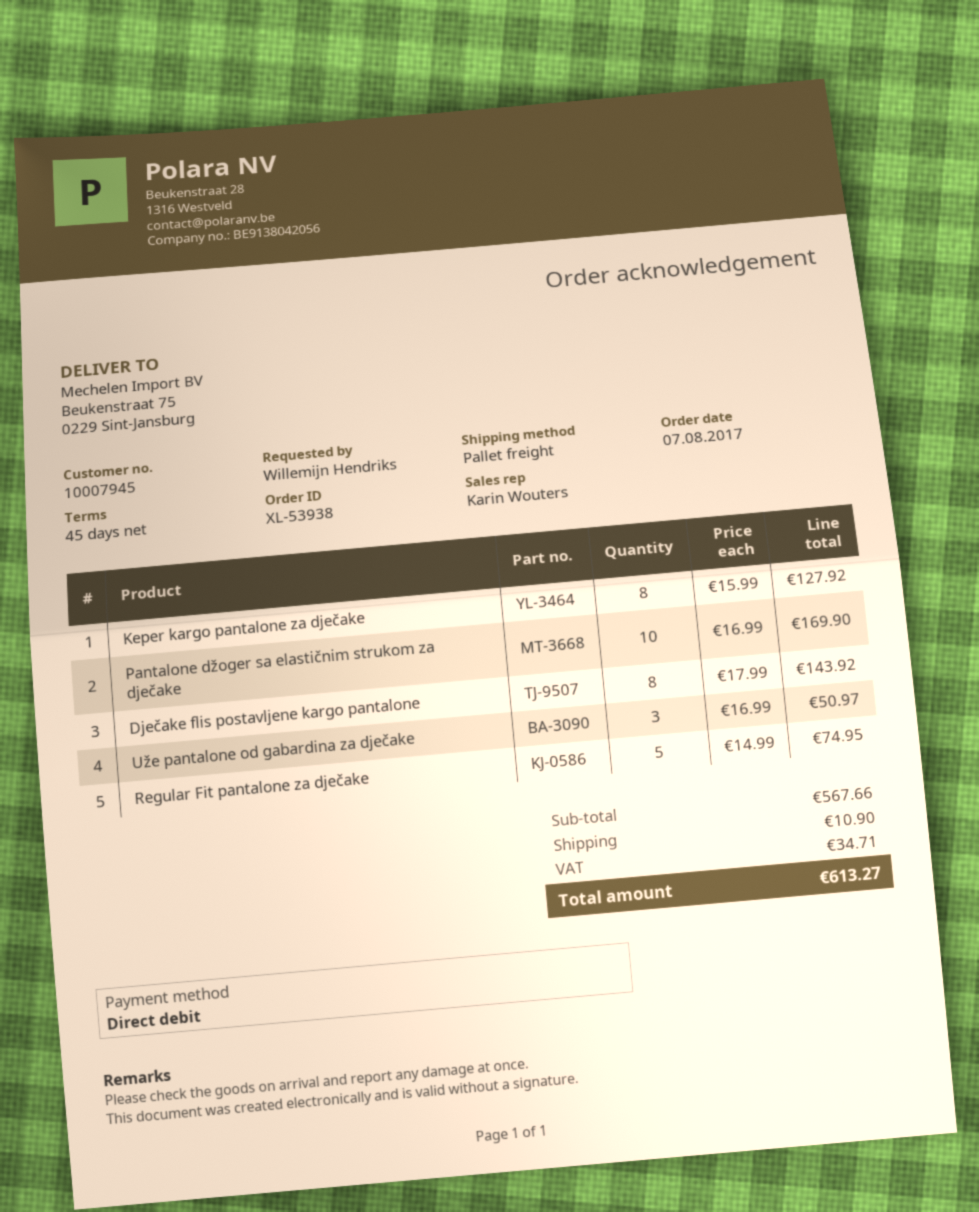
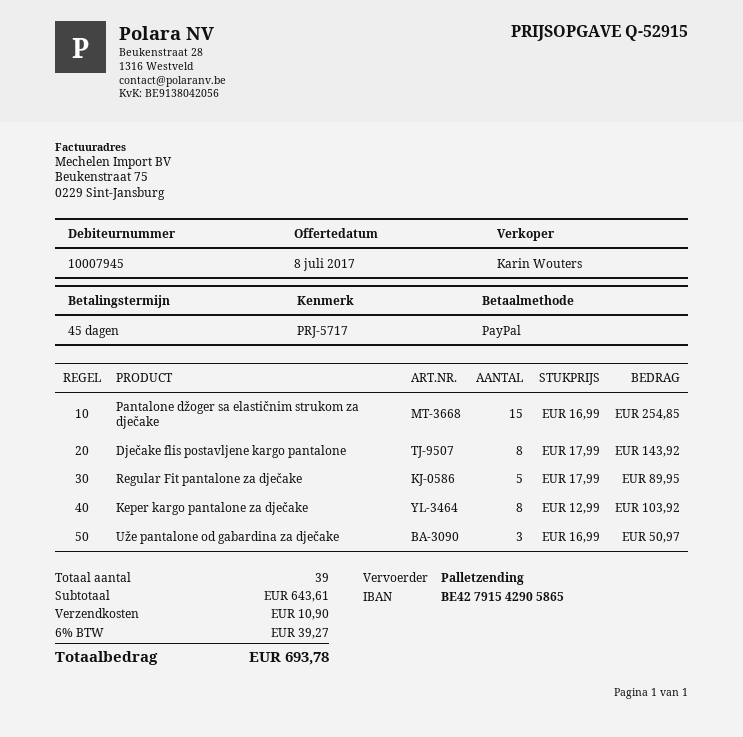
payment method: direct debit -> PayPal
Keper kargo pantalone za dječake: 8 x 15.99 = 127.92 -> 8 x 12.99 = 103.92
Pantalone džoger sa elastičnim strukom za dječake: 10 x 16.99 = 169.90 -> 15 x 16.99 = 254.85
Regular Fit pantalone za dječake: 5 x 14.99 = 74.95 -> 5 x 17.99 = 89.95
subtotal: 567.66 -> 643.61
tax: 34.71 -> 39.27
total: 613.27 -> 693.78

